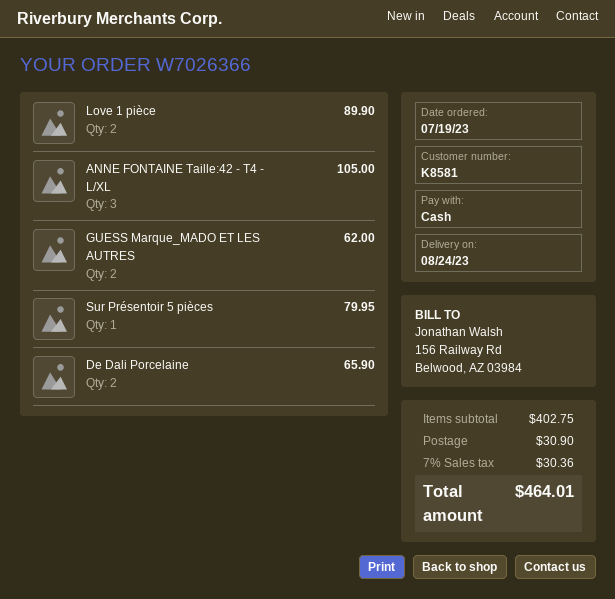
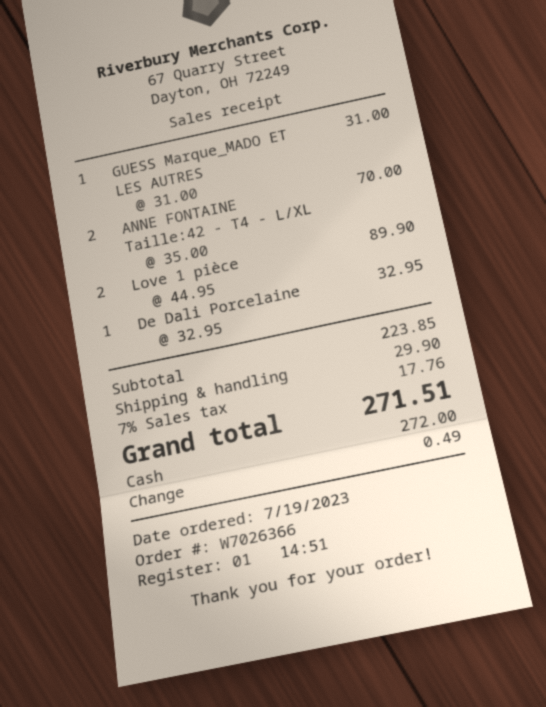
ANNE FONTAINE Taille:42 - T4 - L/XL: 3 for 105.00 -> 2 for 70.00
GUESS Marque_MADO ET LES AUTRES: 2 for 62.00 -> 1 for 31.00
Sur Présentoir 5 pièces: 1 for 79.95 -> none
De Dali Porcelaine: 2 for 65.90 -> 1 for 32.95
subtotal: 402.75 -> 223.85
shipping: 30.90 -> 29.90
tax: 7% = 30.36 -> 7% = 17.76
total: 464.01 -> 271.51

